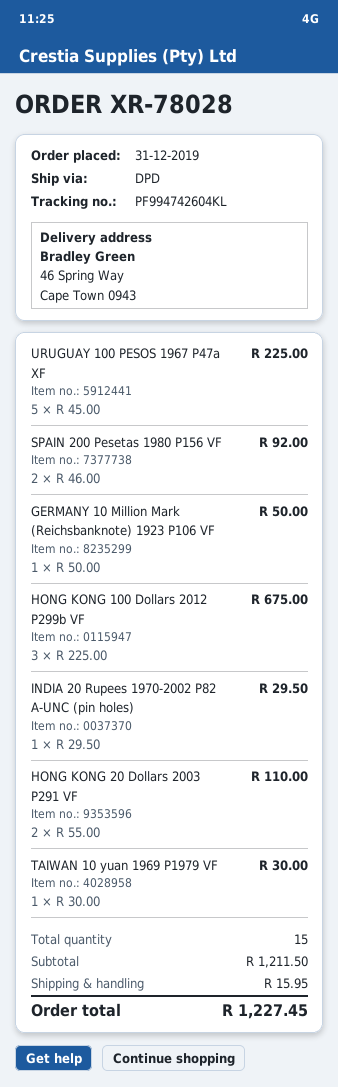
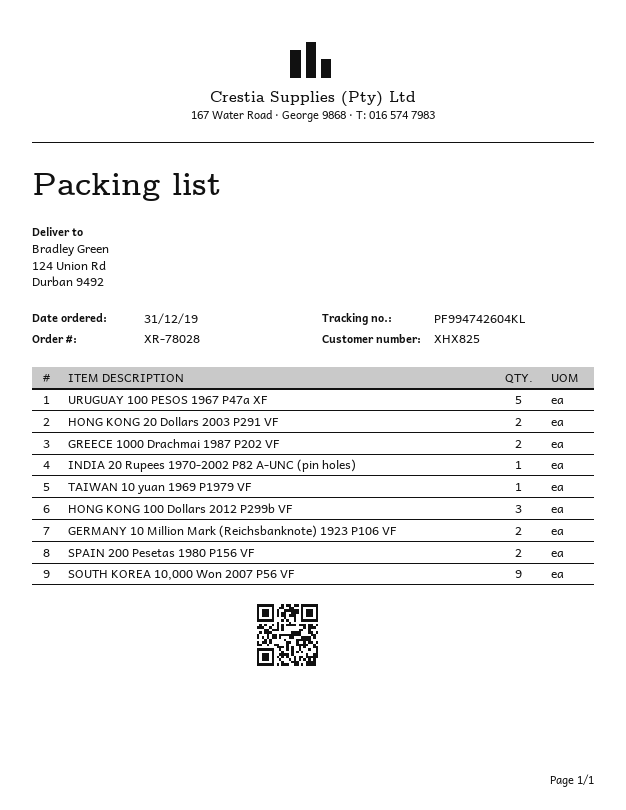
ship to: 46 Spring Way, Cape Town 0943 -> 124 Union Rd, Durban 9492
GERMANY 10 Million Mark (Reichsbanknote) 1923 P106 VF: 1 -> 2
GREECE 1000 Drachmai 1987 P202 VF: none -> 2
SOUTH KOREA 10,000 Won 2007 P56 VF: none -> 9

